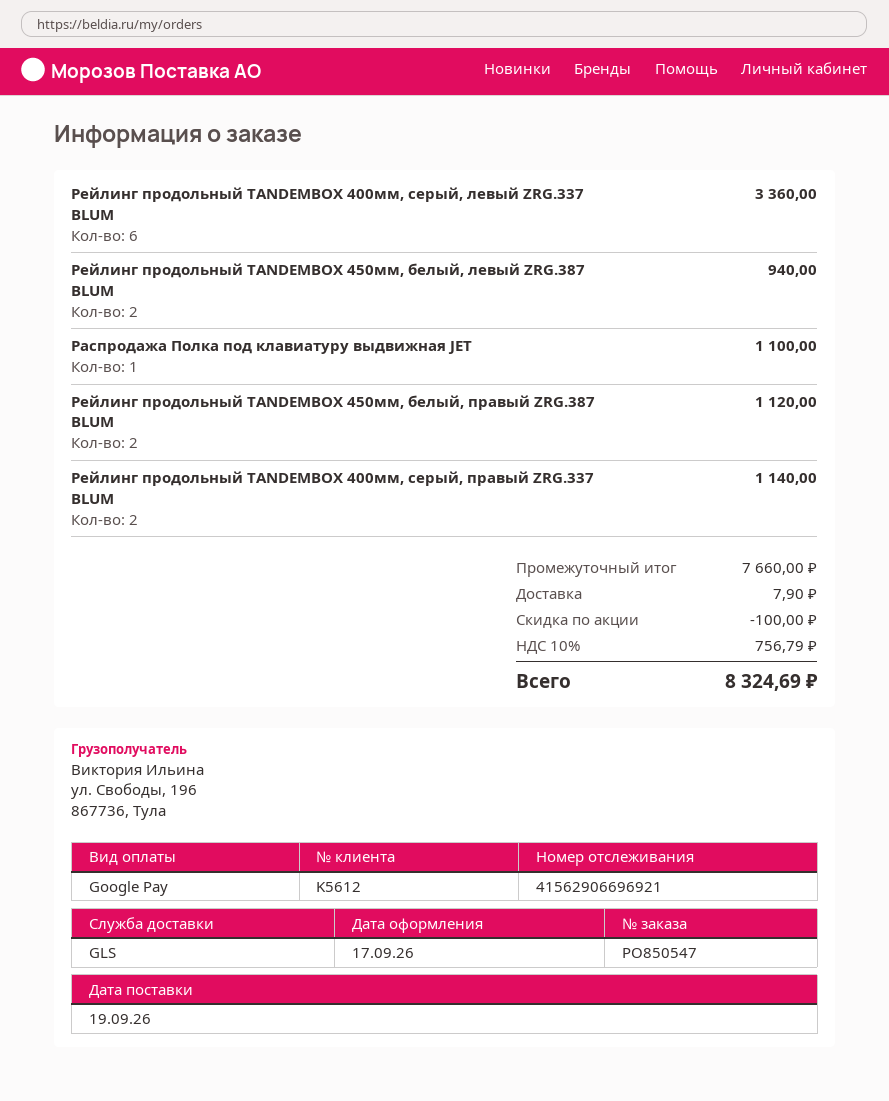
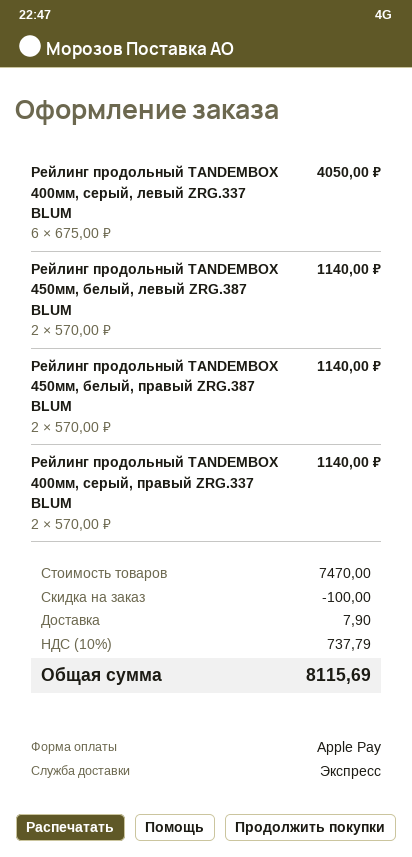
payment method: Google Pay -> Apple Pay
shipping method: GLS -> express
Рейлинг продольный TANDEMBOX 400мм, серый, левый ZRG.337 BLUM: 6 for 3360.00 -> 6 for 4050.00
Рейлинг продольный TANDEMBOX 450мм, белый, левый ZRG.387 BLUM: 2 for 940.00 -> 2 for 1140.00
Распродажа Полка под клавиатуру выдвижная JET: 1 for 1100.00 -> none
Рейлинг продольный TANDEMBOX 450мм, белый, правый ZRG.387 BLUM: 2 for 1120.00 -> 2 for 1140.00
subtotal: 7660.00 -> 7470.00
tax: 10% = 756.79 -> 10% = 737.79
total: 8324.69 -> 8115.69

